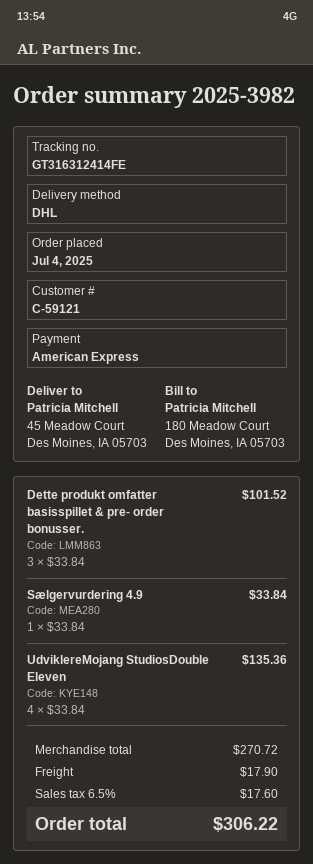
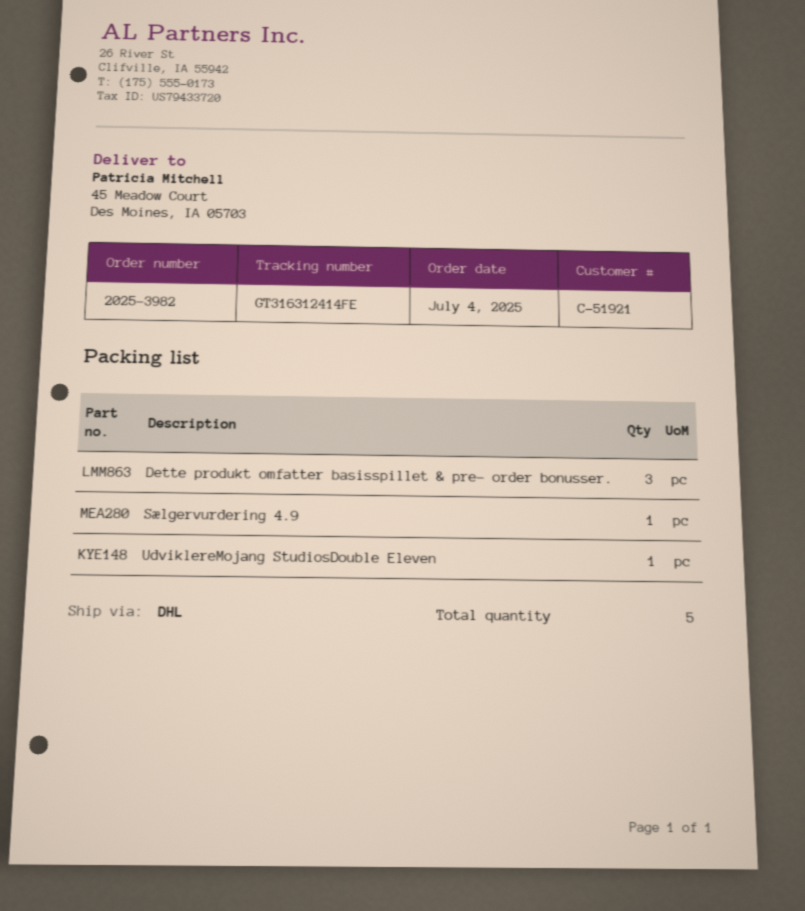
customer number: C-59121 -> C-51921
UdviklereMojang StudiosDouble Eleven: 4 -> 1

